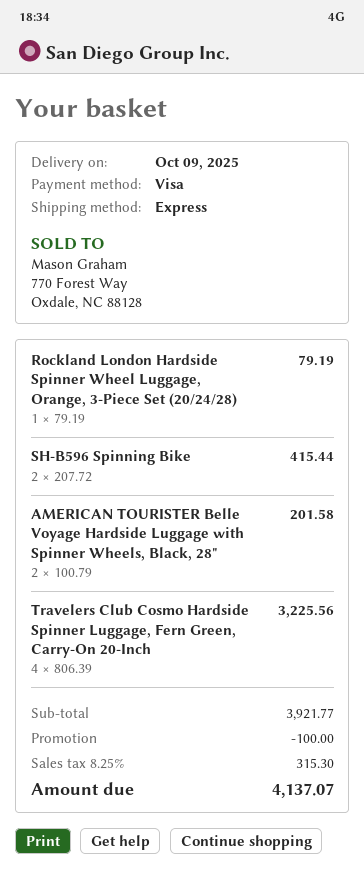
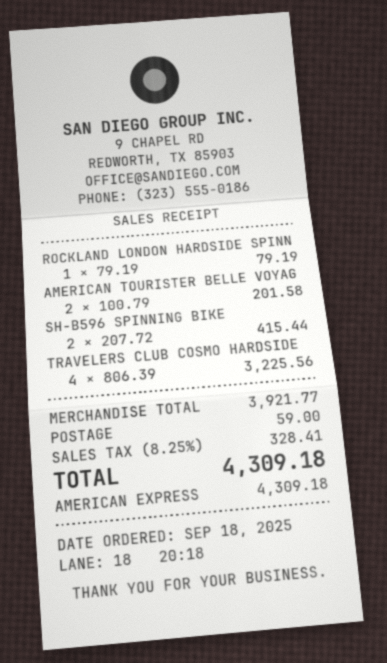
payment method: Visa -> American Express
discount: 100.00 -> none
shipping: none -> 59.00
tax: 8.25% = 315.30 -> 8.25% = 328.41
total: 4137.07 -> 4309.18

